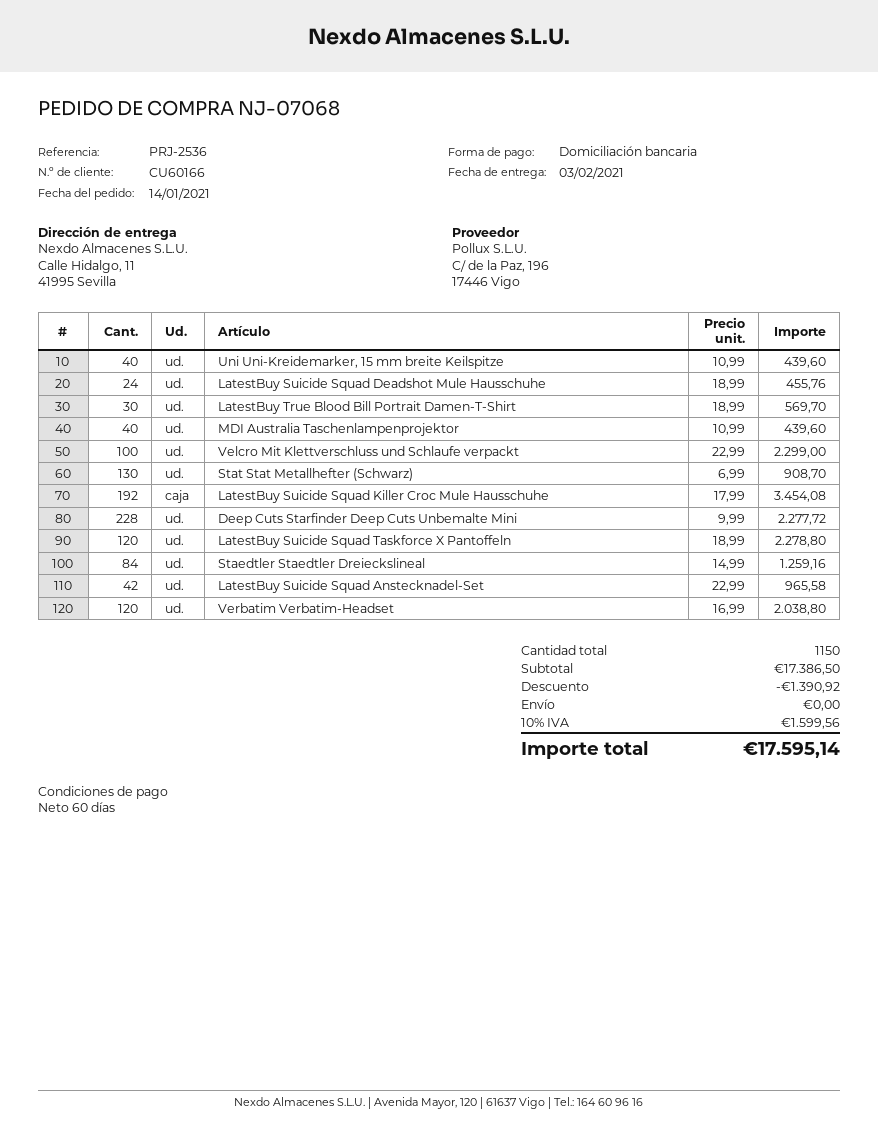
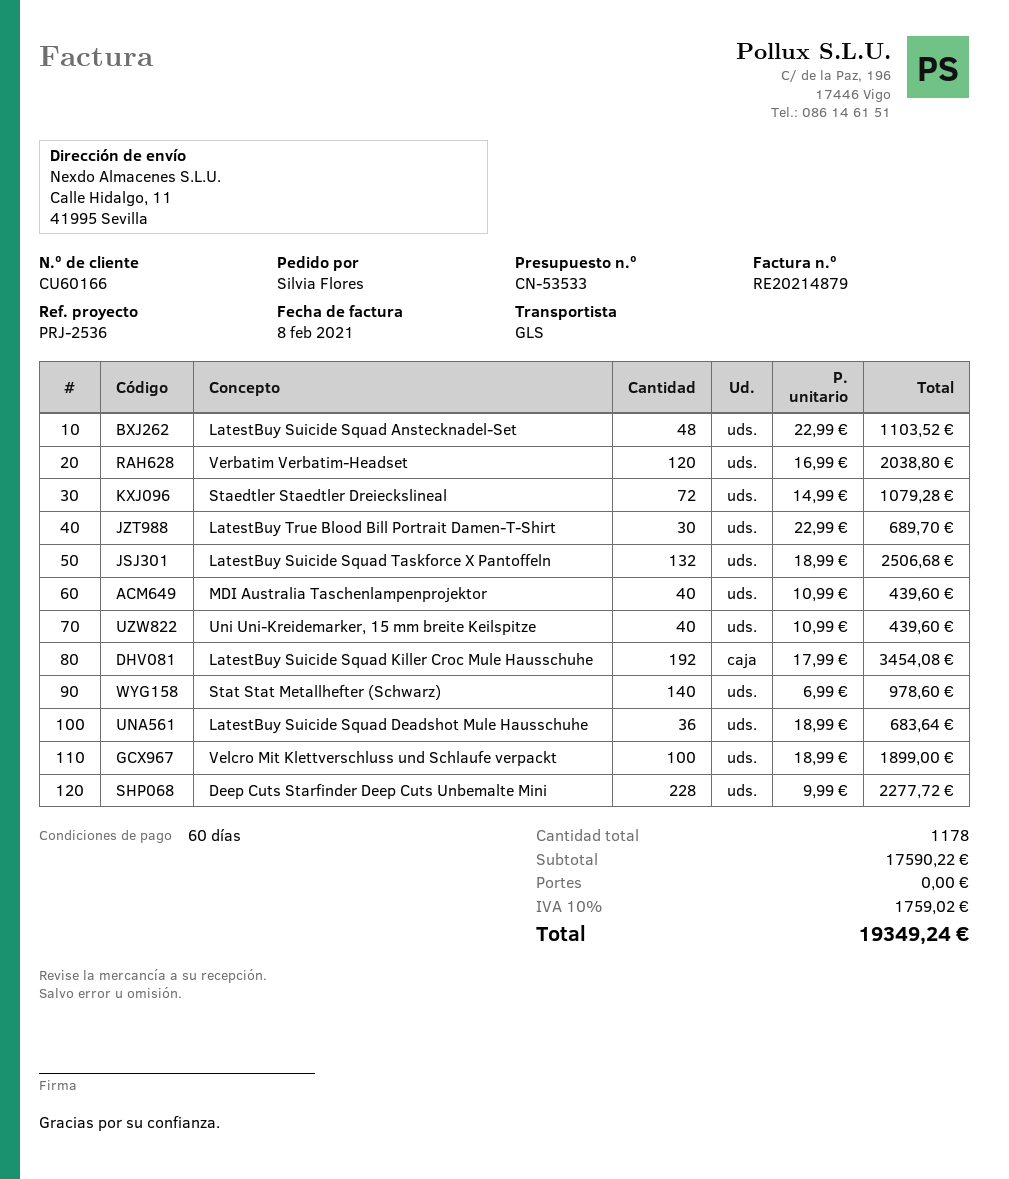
LatestBuy Suicide Squad Deadshot Mule Hausschuhe: 24 x 18.99 = 455.76 -> 36 x 18.99 = 683.64
LatestBuy True Blood Bill Portrait Damen-T-Shirt: 30 x 18.99 = 569.70 -> 30 x 22.99 = 689.70
Velcro Mit Klettverschluss und Schlaufe verpackt: 100 x 22.99 = 2299.00 -> 100 x 18.99 = 1899.00
Stat Stat Metallhefter (Schwarz): 130 x 6.99 = 908.70 -> 140 x 6.99 = 978.60
LatestBuy Suicide Squad Taskforce X Pantoffeln: 120 x 18.99 = 2278.80 -> 132 x 18.99 = 2506.68
Staedtler Staedtler Dreieckslineal: 84 x 14.99 = 1259.16 -> 72 x 14.99 = 1079.28
LatestBuy Suicide Squad Anstecknadel-Set: 42 x 22.99 = 965.58 -> 48 x 22.99 = 1103.52
total quantity: 1150 -> 1178
subtotal: 17386.50 -> 17590.22
discount: 1390.92 -> none
tax: 10% = 1599.56 -> 10% = 1759.02
total: 17595.14 -> 19349.24

